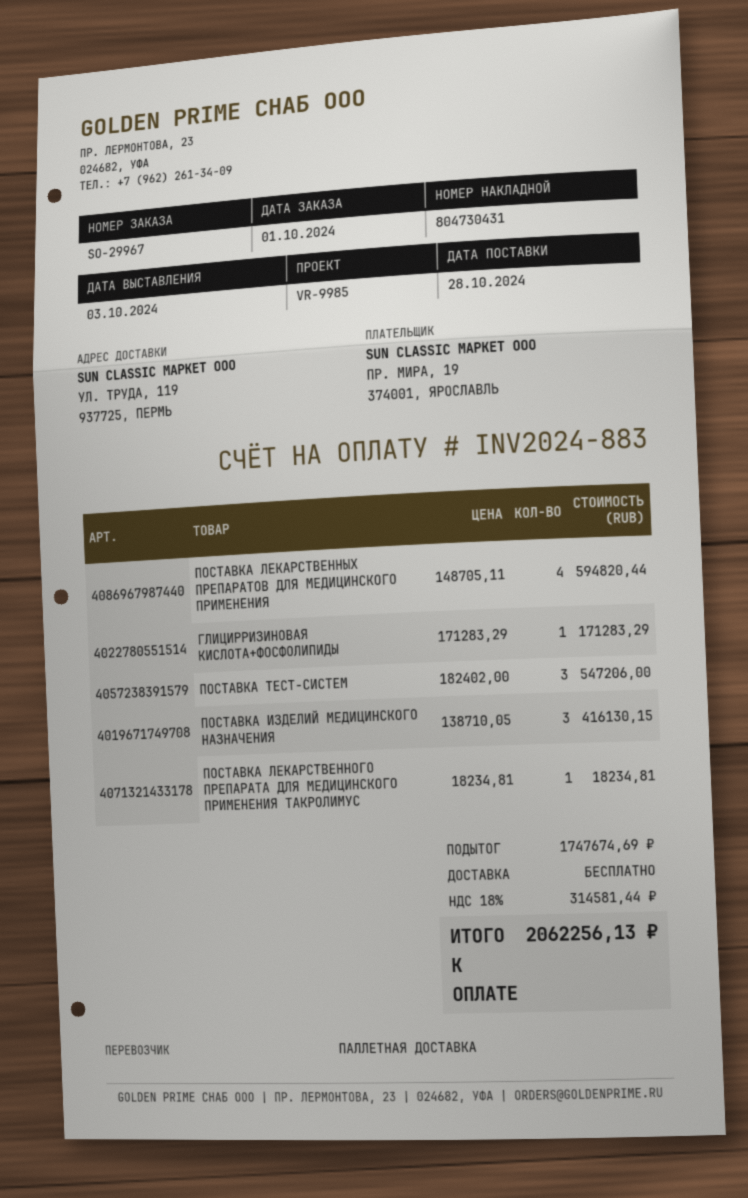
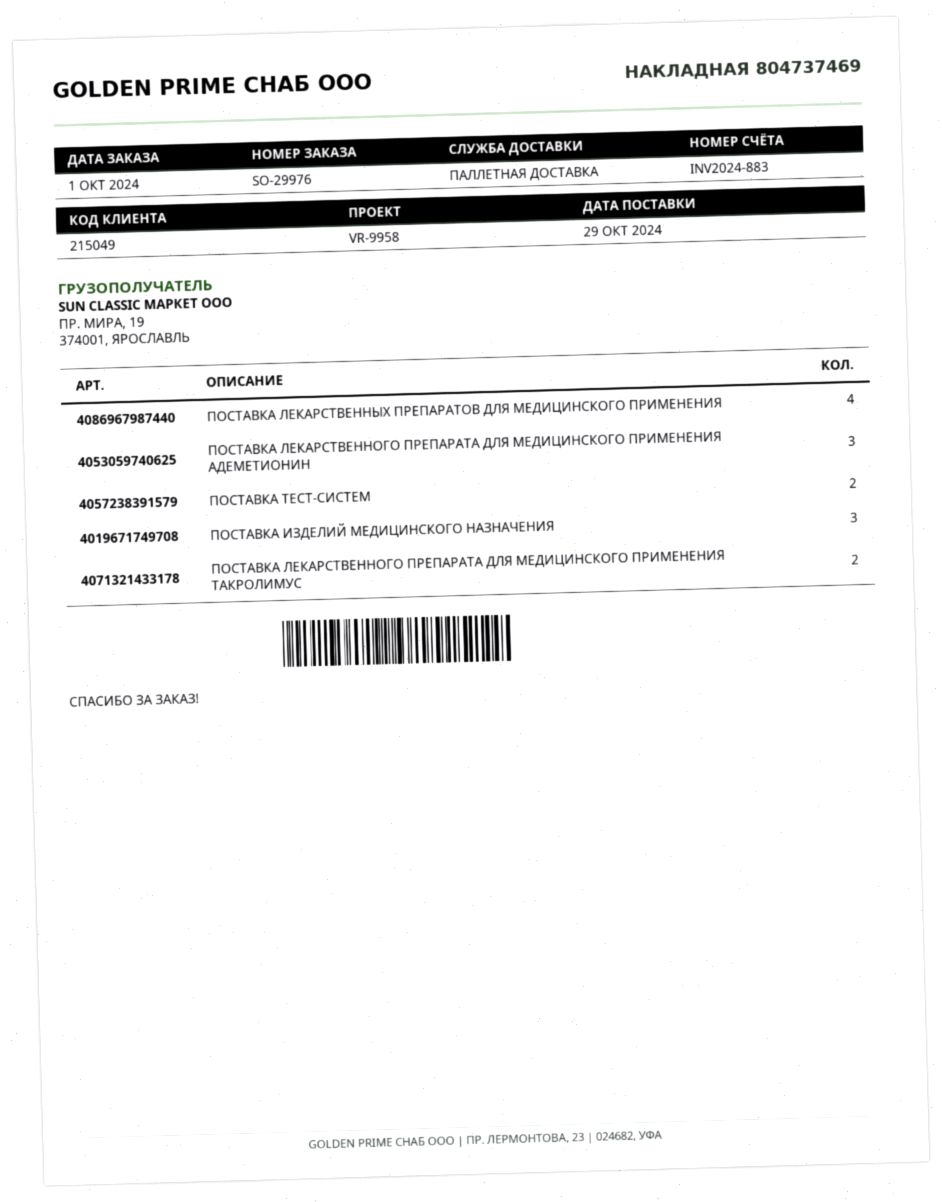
order number: SO-29967 -> SO-29976
delivery note number: 804730431 -> 804737469
delivery date: 2024-10-28 -> 2024-10-29
reference: VR-9985 -> VR-9958
ship to: УЛ. ТРУДА, 119, 937725, ПЕРМЬ -> ПР. МИРА, 19, 374001, ЯРОСЛАВЛЬ
ГЛИЦИРРИЗИНОВАЯ КИСЛОТА+ФОСФОЛИПИДЫ: 1 -> none
ПОСТАВКА ТЕСТ-СИСТЕМ: 3 -> 2
ПОСТАВКА ЛЕКАРСТВЕННОГО ПРЕПАРАТА ДЛЯ МЕДИЦИНСКОГО ПРИМЕНЕНИЯ ТАКРОЛИМУС: 1 -> 2
ПОСТАВКА ЛЕКАРСТВЕННОГО ПРЕПАРАТА ДЛЯ МЕДИЦИНСКОГО ПРИМЕНЕНИЯ АДЕМЕТИОНИН: none -> 3

